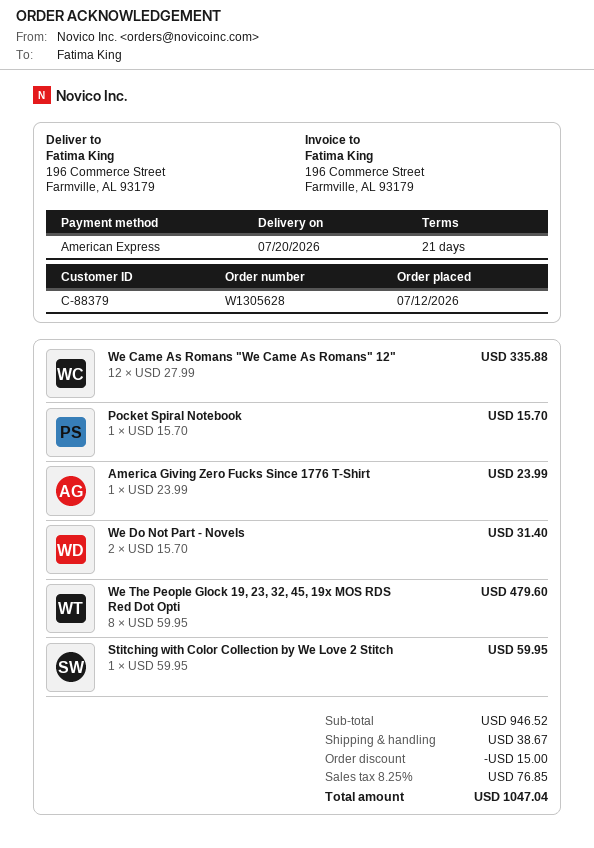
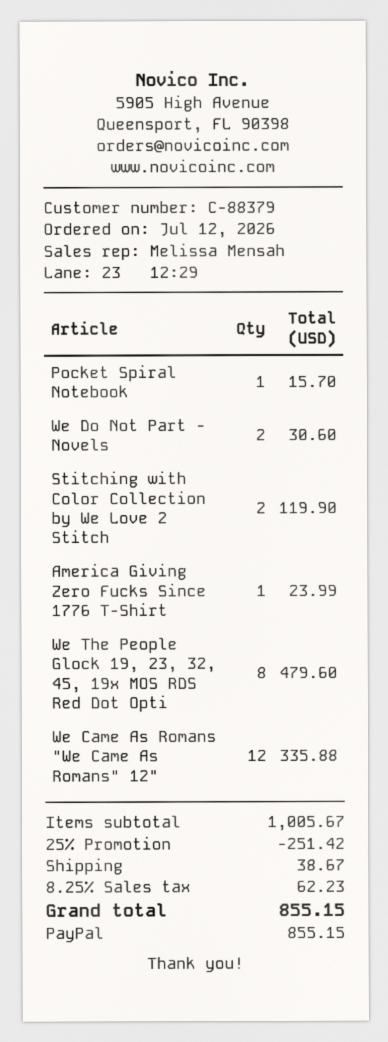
payment method: American Express -> PayPal
We Do Not Part - Novels: 2 for 31.40 -> 2 for 30.60
Stitching with Color Collection by We Love 2 Stitch: 1 for 59.95 -> 2 for 119.90
subtotal: 946.52 -> 1005.67
discount: 15.00 -> 251.42
tax: 8.25% = 76.85 -> 8.25% = 62.23
total: 1047.04 -> 855.15

